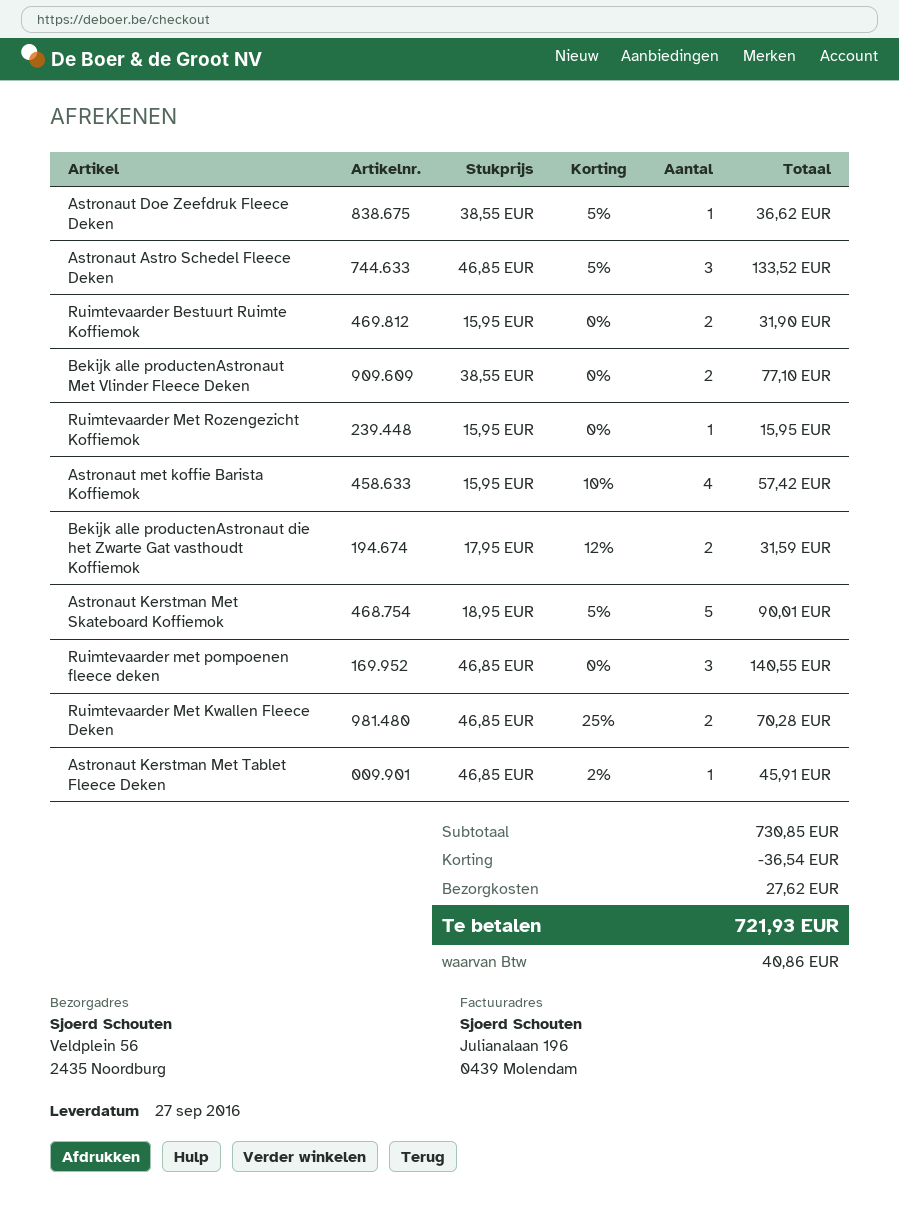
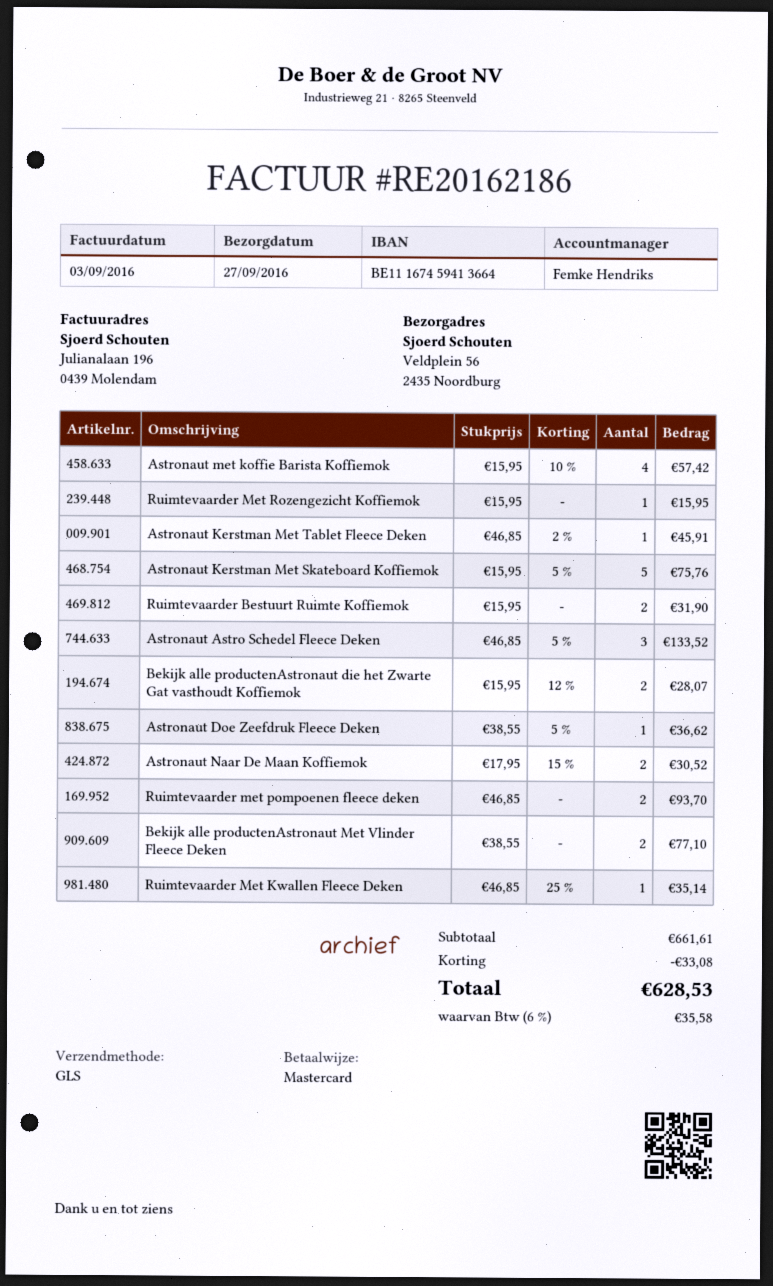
Bekijk alle productenAstronaut die het Zwarte Gat vasthoudt Koffiemok: 2 x 17.95 - 12% = 31.59 -> 2 x 15.95 - 12% = 28.07
Astronaut Kerstman Met Skateboard Koffiemok: 5 x 18.95 - 5% = 90.01 -> 5 x 15.95 - 5% = 75.76
Ruimtevaarder met pompoenen fleece deken: 3 x 46.85 = 140.55 -> 2 x 46.85 = 93.70
Ruimtevaarder Met Kwallen Fleece Deken: 2 x 46.85 - 25% = 70.28 -> 1 x 46.85 - 25% = 35.14
Astronaut Naar De Maan Koffiemok: none -> 2 x 17.95 - 15% = 30.52
subtotal: 730.85 -> 661.61
discount: 36.54 -> 33.08
shipping: 27.62 -> none
tax: 40.86 -> 35.58
total: 721.93 -> 628.53

